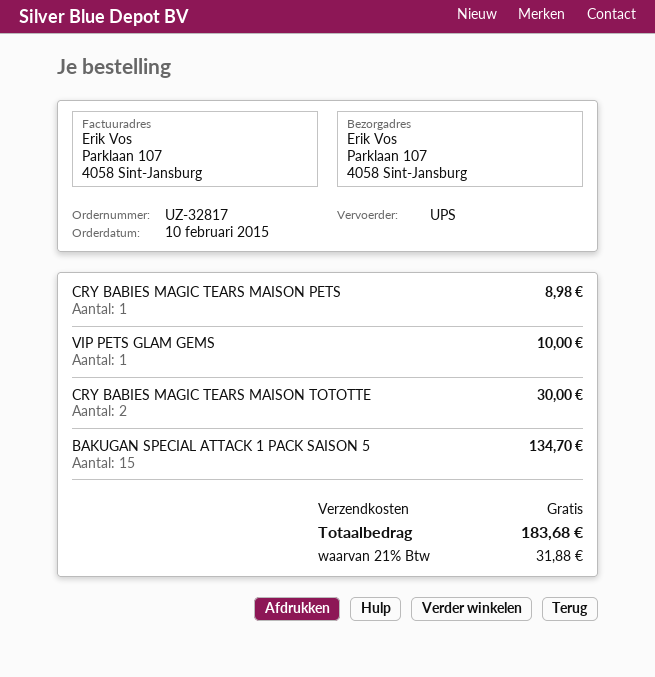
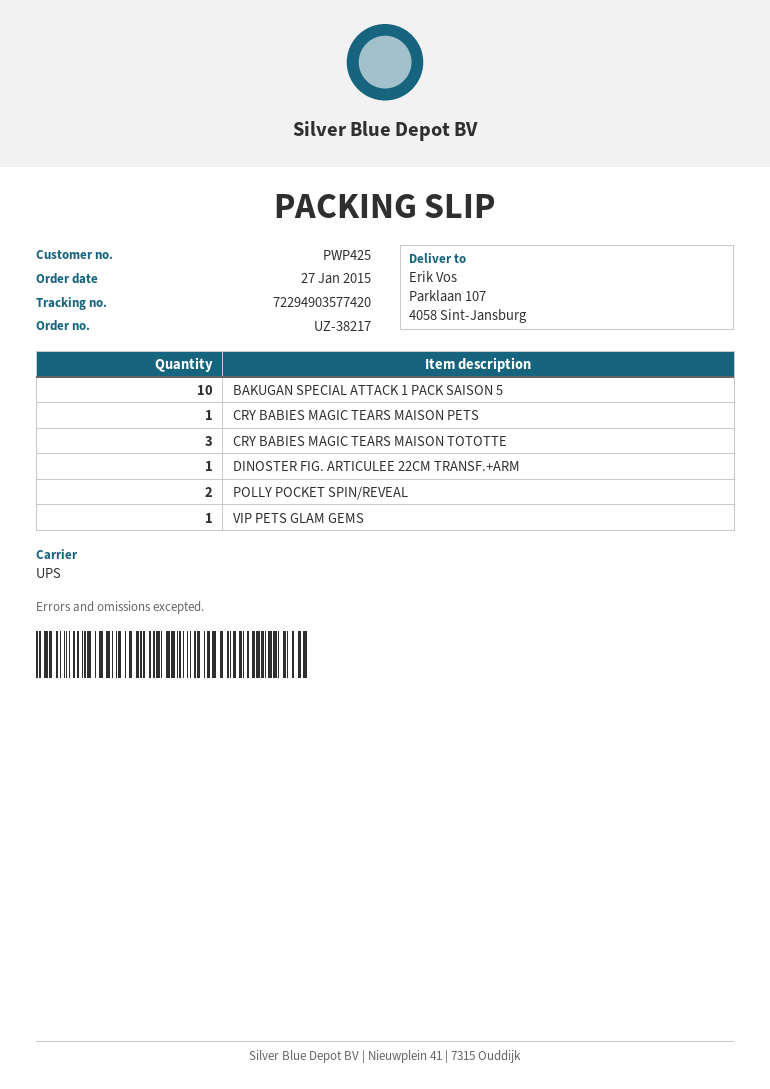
order number: UZ-32817 -> UZ-38217
order date: 2015-02-10 -> 2015-01-27
CRY BABIES MAGIC TEARS MAISON TOTOTTE: 2 -> 3
BAKUGAN SPECIAL ATTACK 1 PACK SAISON 5: 15 -> 10
DINOSTER FIG. ARTICULEE 22CM TRANSF.+ARM: none -> 1
POLLY POCKET SPIN/REVEAL: none -> 2

